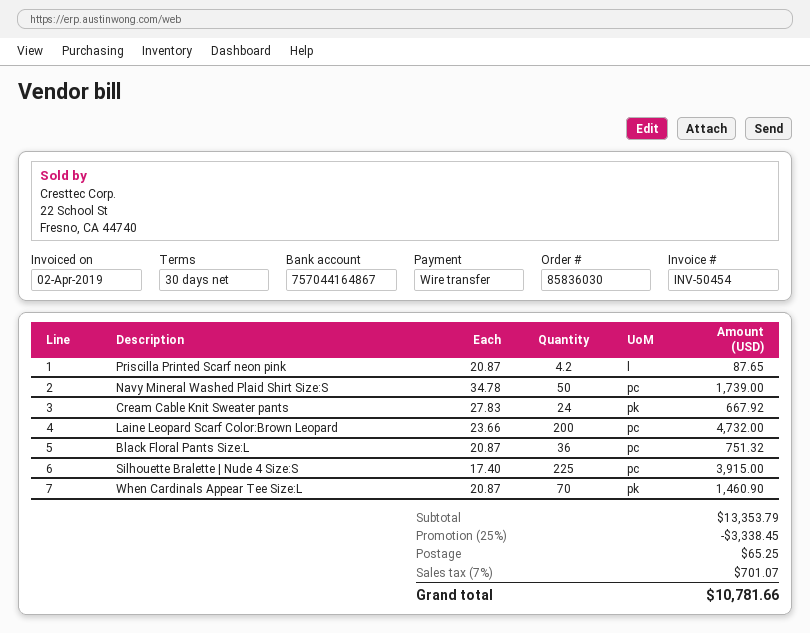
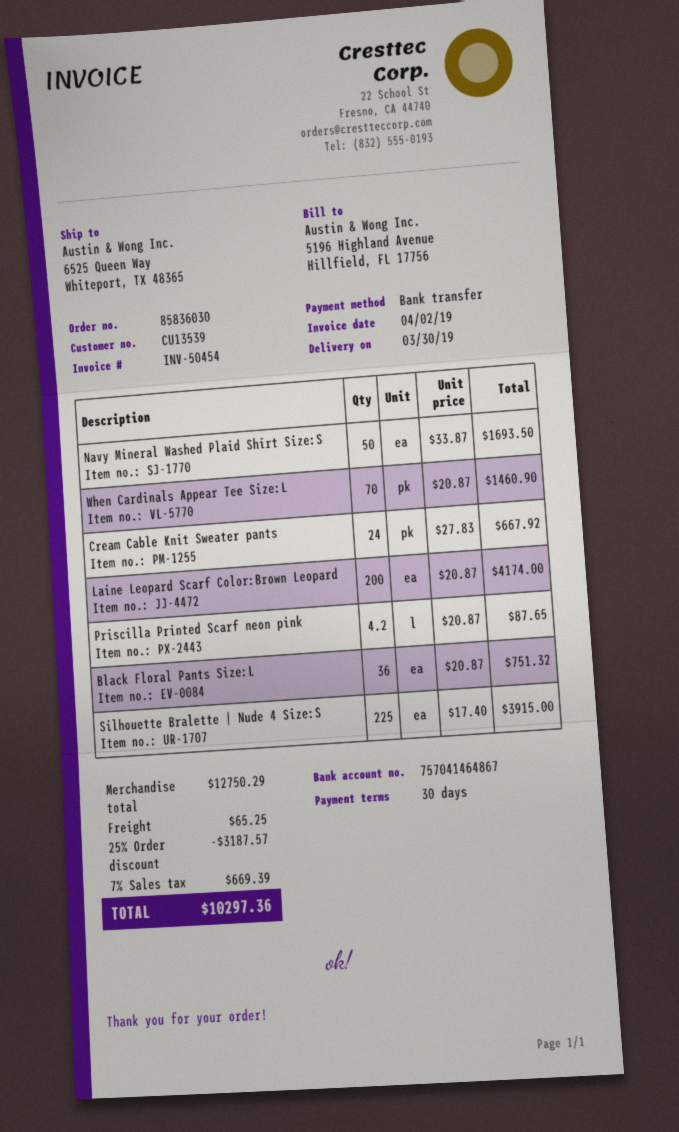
bank account: 757044164867 -> 757041464867
Navy Mineral Washed Plaid Shirt Size:S: 50 x 34.78 = 1739.00 -> 50 x 33.87 = 1693.50
Laine Leopard Scarf Color:Brown Leopard: 200 x 23.66 = 4732.00 -> 200 x 20.87 = 4174.00
subtotal: 13353.79 -> 12750.29
discount: 25% = 3338.45 -> 25% = 3187.57
tax: 7% = 701.07 -> 7% = 669.39
total: 10781.66 -> 10297.36

